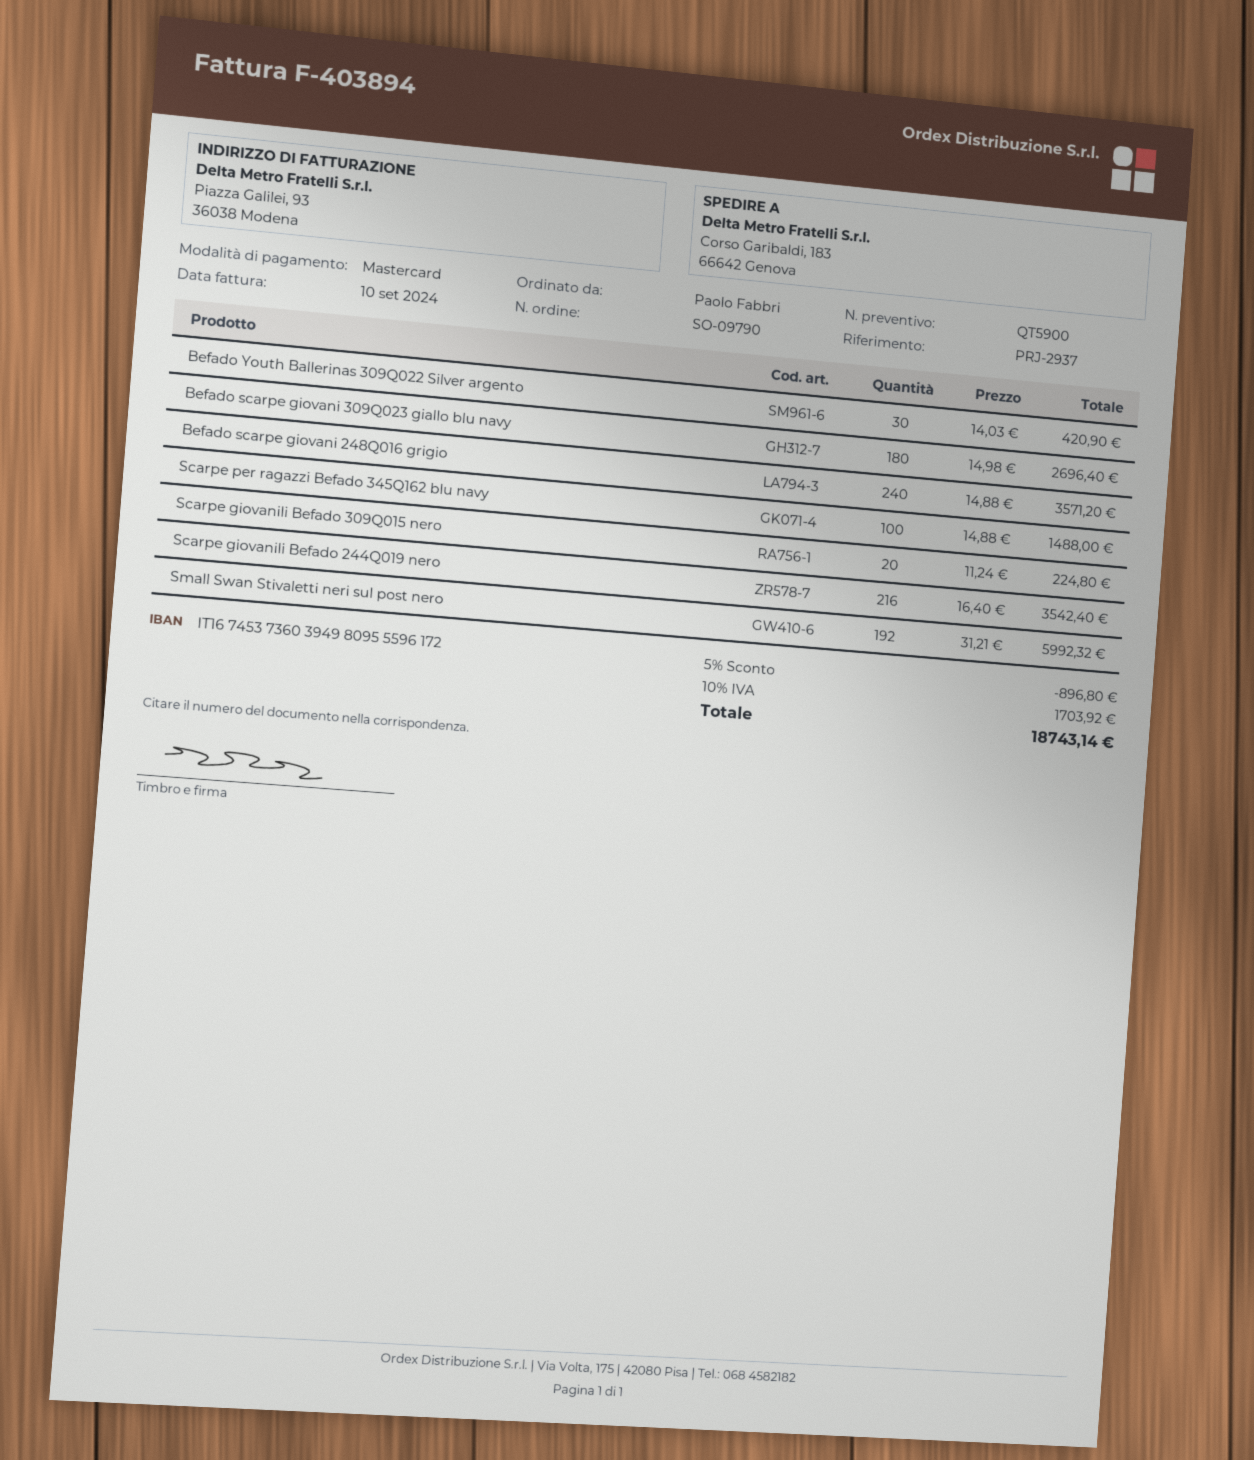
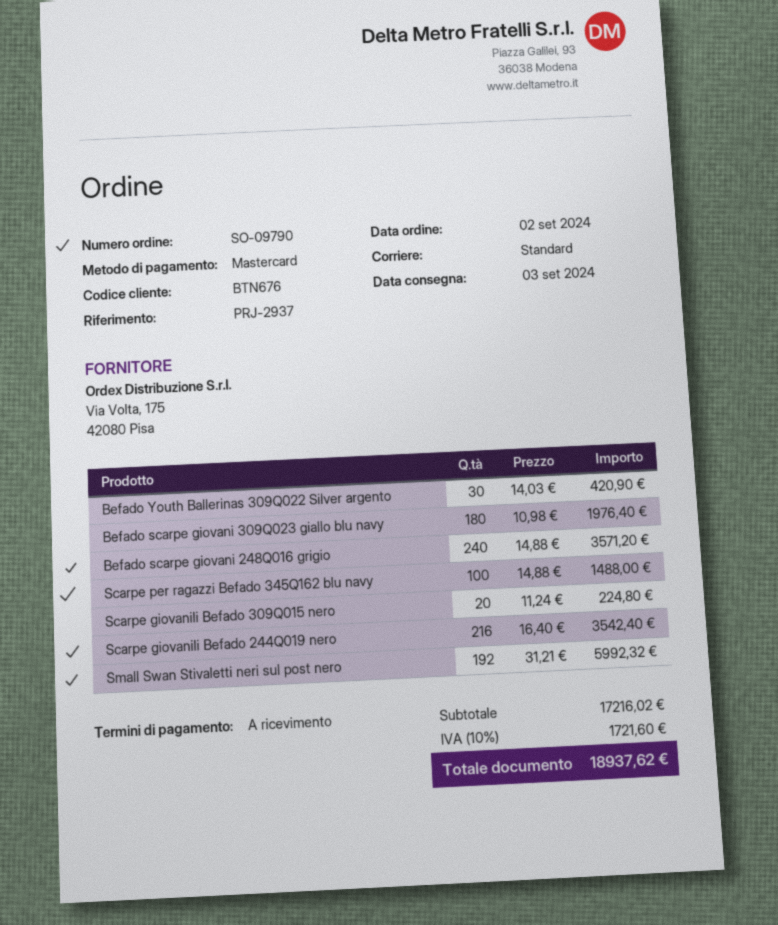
Befado scarpe giovani 309Q023 giallo blu navy: 180 x 14.98 = 2696.40 -> 180 x 10.98 = 1976.40
discount: 5% = 896.80 -> none
tax: 10% = 1703.92 -> 10% = 1721.60
total: 18743.14 -> 18937.62

